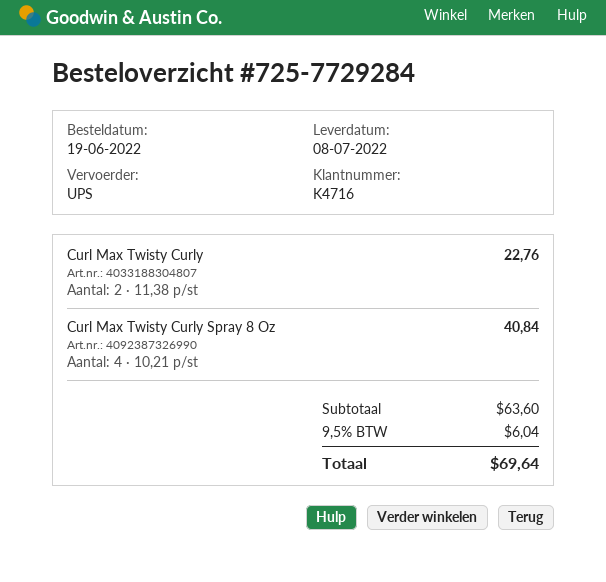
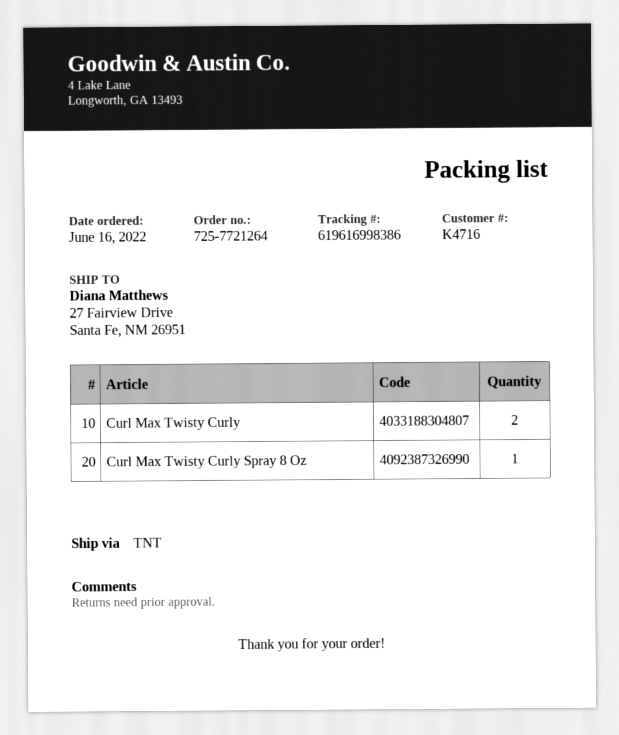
order number: 725-7729284 -> 725-7721264
order date: 2022-06-19 -> 2022-06-16
shipping method: UPS -> TNT
Curl Max Twisty Curly Spray 8 Oz: 4 -> 1

